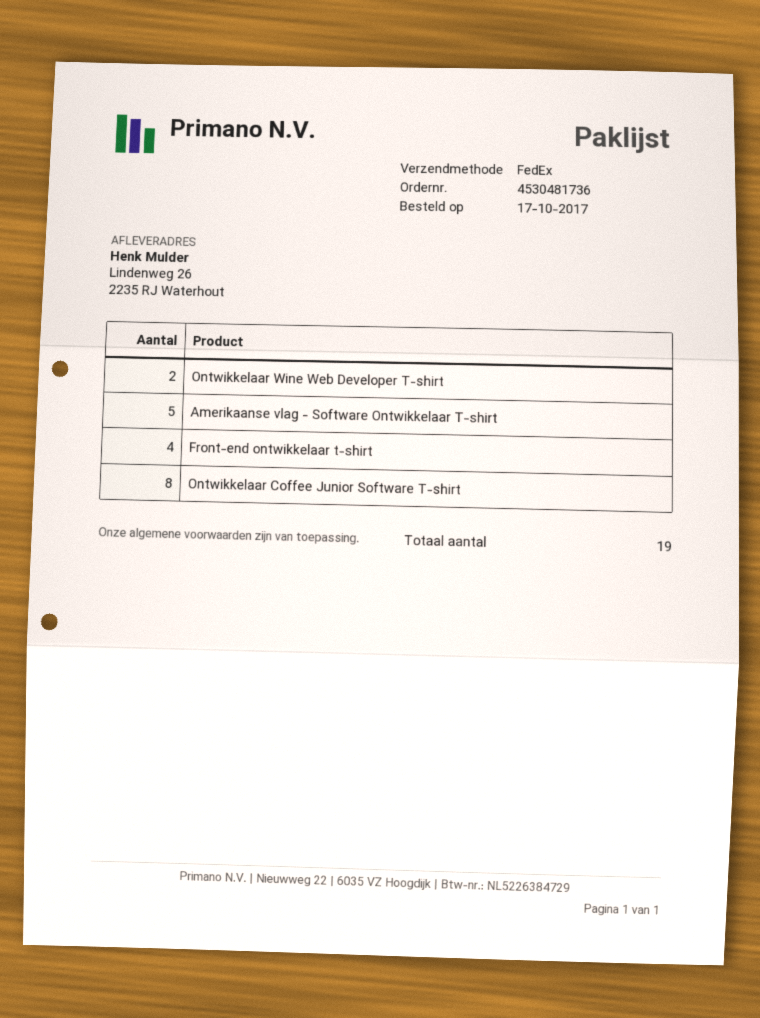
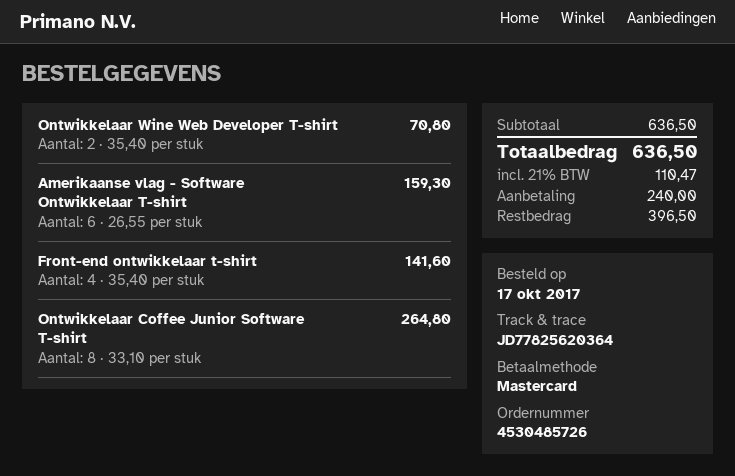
order number: 4530481736 -> 4530485726
Amerikaanse vlag - Software Ontwikkelaar T-shirt: 5 -> 6

